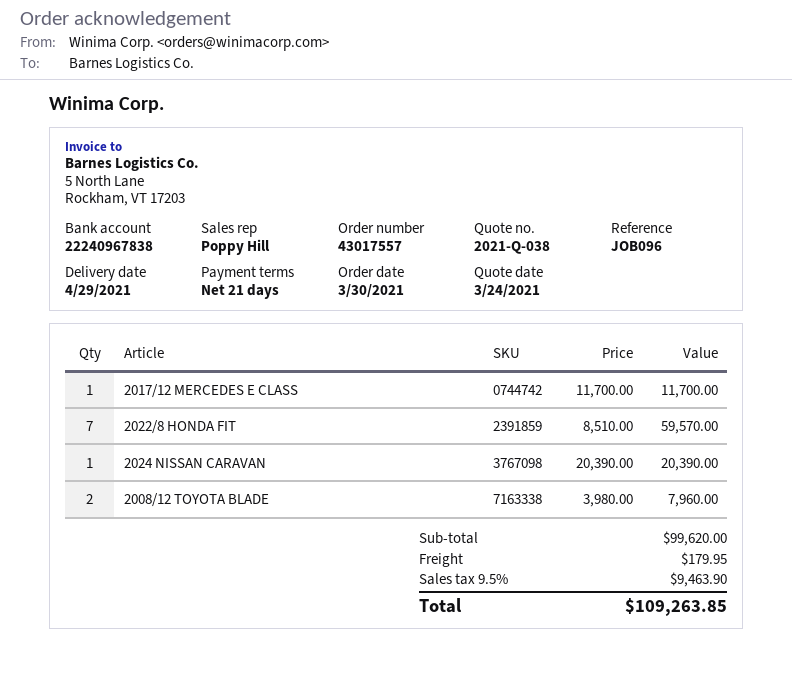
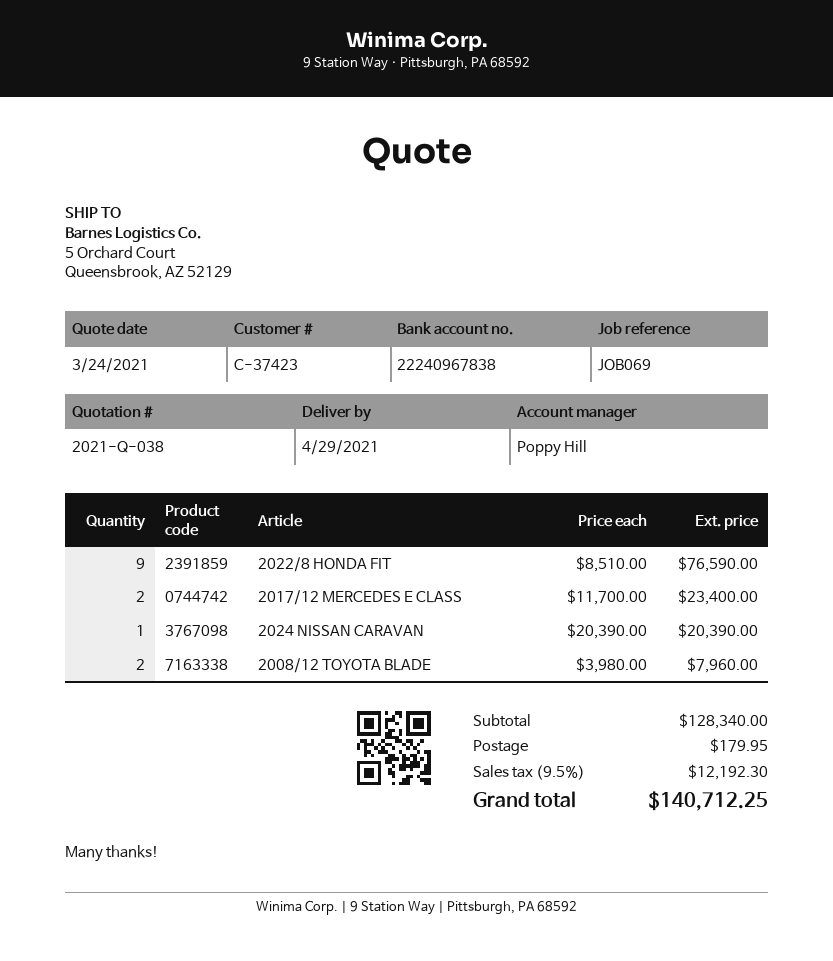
reference: JOB096 -> JOB069
2017/12 MERCEDES E CLASS: 1 x 11700.00 = 11700.00 -> 2 x 11700.00 = 23400.00
2022/8 HONDA FIT: 7 x 8510.00 = 59570.00 -> 9 x 8510.00 = 76590.00
subtotal: 99620.00 -> 128340.00
tax: 9.5% = 9463.90 -> 9.5% = 12192.30
total: 109263.85 -> 140712.25

